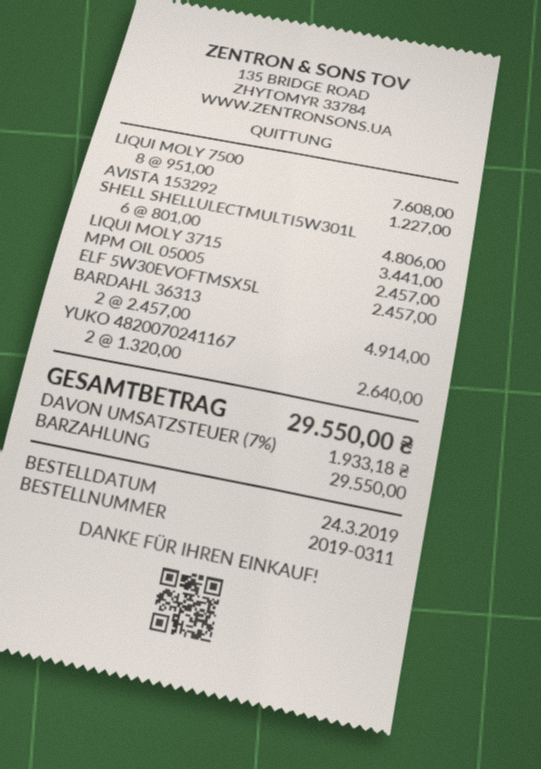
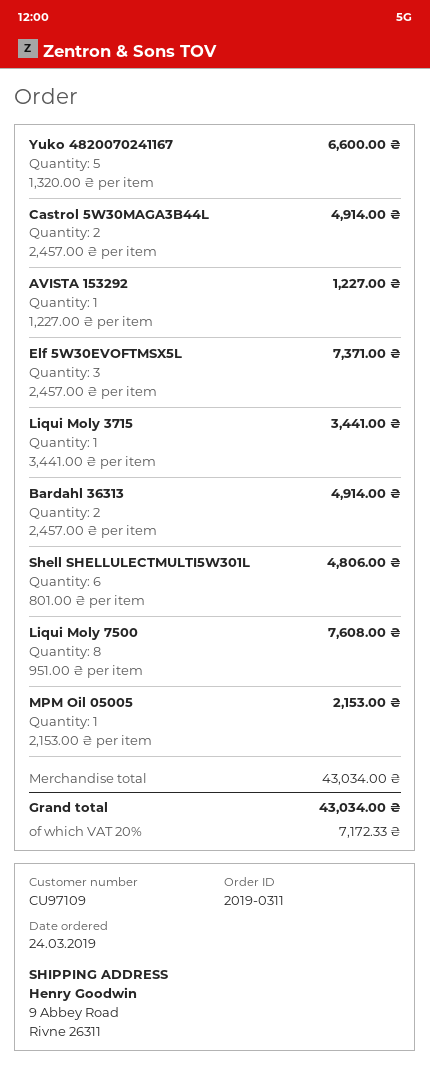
MPM OIL 05005: 1 x 2457.00 = 2457.00 -> 1 x 2153.00 = 2153.00
ELF 5W30EVOFTMSX5L: 1 x 2457.00 = 2457.00 -> 3 x 2457.00 = 7371.00
YUKO 4820070241167: 2 x 1320.00 = 2640.00 -> 5 x 1320.00 = 6600.00
Castrol 5W30MAGA3B44L: none -> 2 x 2457.00 = 4914.00
tax: 7% = 1933.18 -> 20% = 7172.33
total: 29550.00 -> 43034.00

